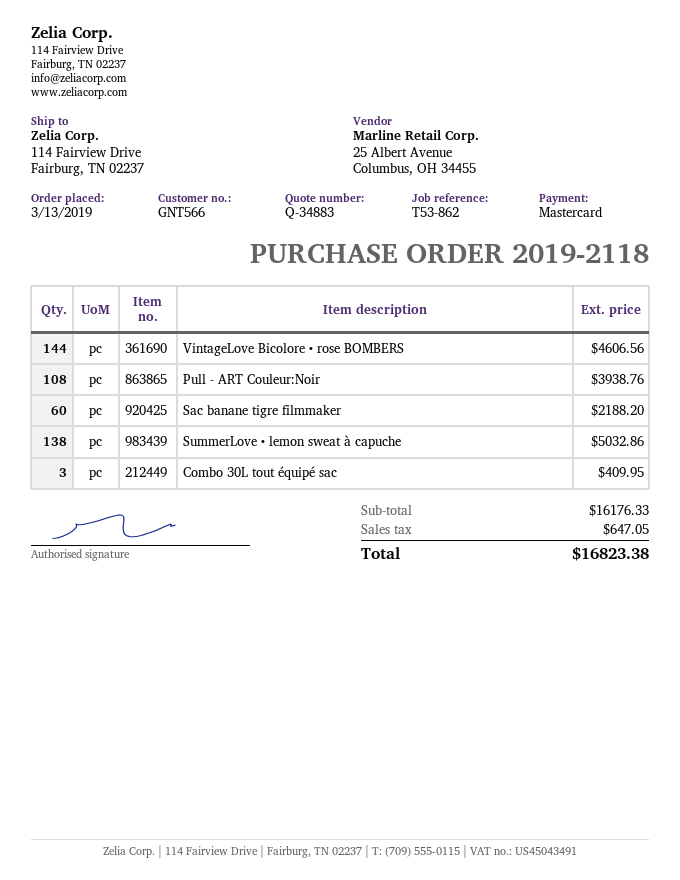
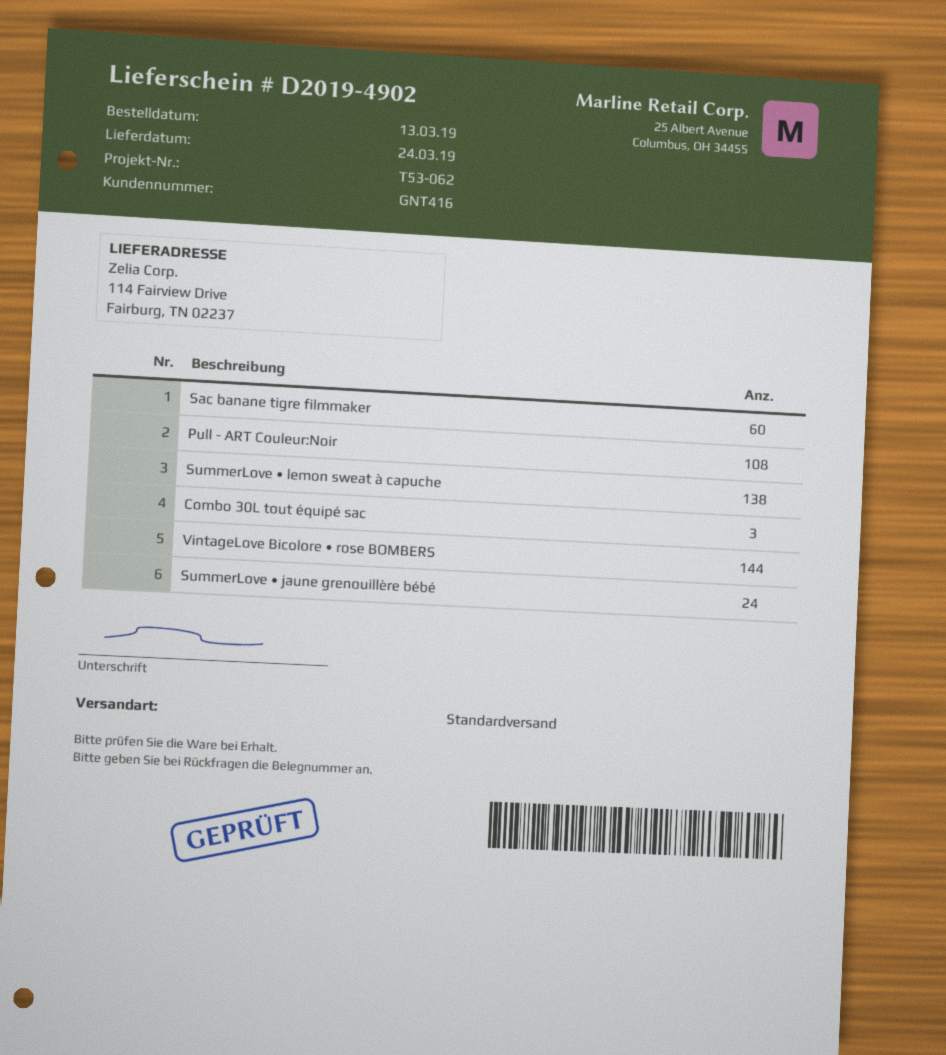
customer number: GNT566 -> GNT416
reference: T53-862 -> T53-062
SummerLove • jaune grenouillère bébé: none -> 24

